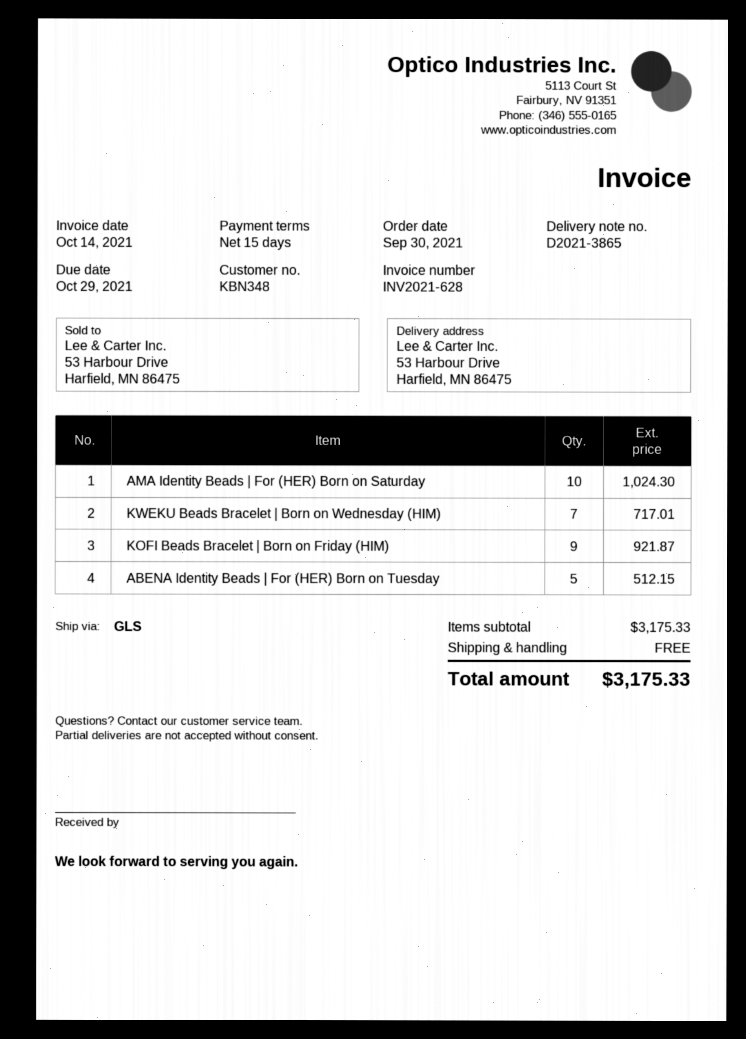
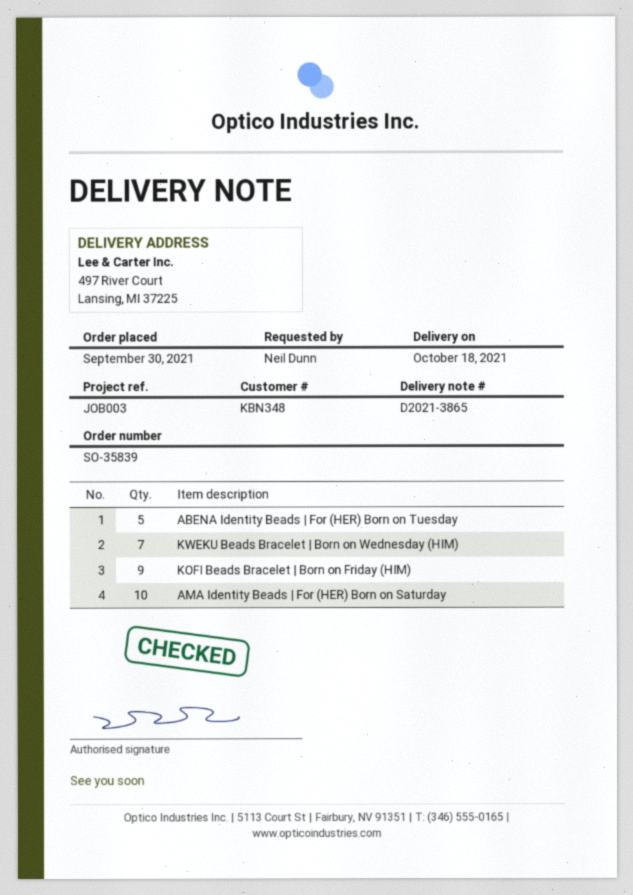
ship to: 53 Harbour Drive, Harfield, MN 86475 -> 497 River Court, Lansing, MI 37225

